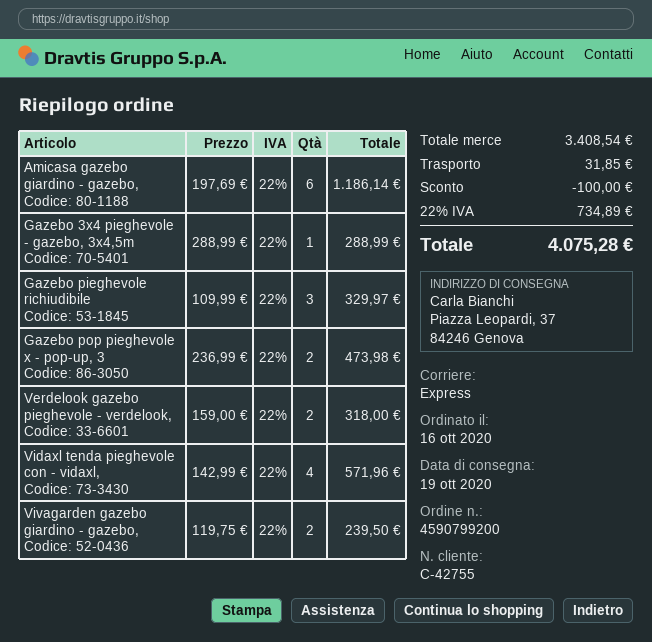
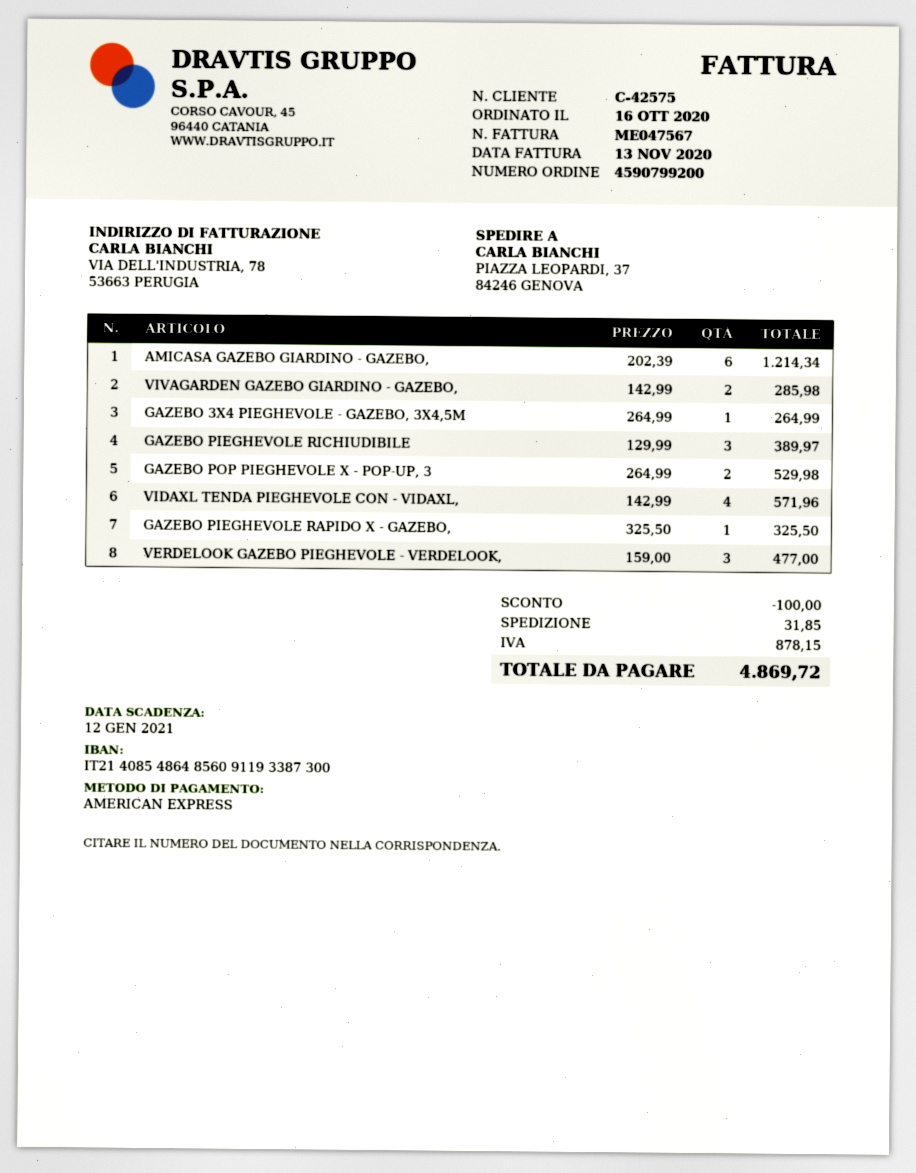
customer number: C-42755 -> C-42575
Amicasa gazebo giardino - gazebo,: 6 x 197.69 = 1186.14 -> 6 x 202.39 = 1214.34
Gazebo 3x4 pieghevole - gazebo, 3x4,5m: 1 x 288.99 = 288.99 -> 1 x 264.99 = 264.99
Gazebo pieghevole richiudibile: 3 x 109.99 = 329.97 -> 3 x 129.99 = 389.97
Gazebo pop pieghevole x - pop-up, 3: 2 x 236.99 = 473.98 -> 2 x 264.99 = 529.98
Verdelook gazebo pieghevole - verdelook,: 2 x 159.00 = 318.00 -> 3 x 159.00 = 477.00
Vivagarden gazebo giardino - gazebo,: 2 x 119.75 = 239.50 -> 2 x 142.99 = 285.98
GAZEBO PIEGHEVOLE RAPIDO X - GAZEBO,: none -> 1 x 325.50 = 325.50
tax: 734.89 -> 878.15
total: 4075.28 -> 4869.72

